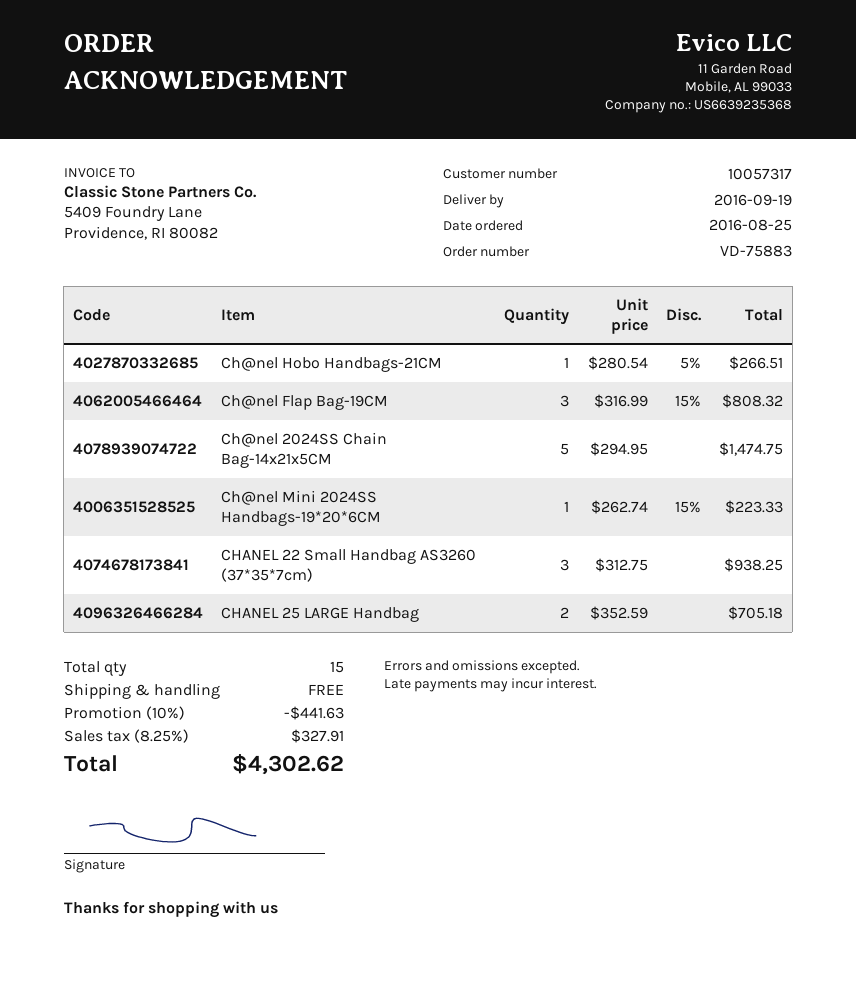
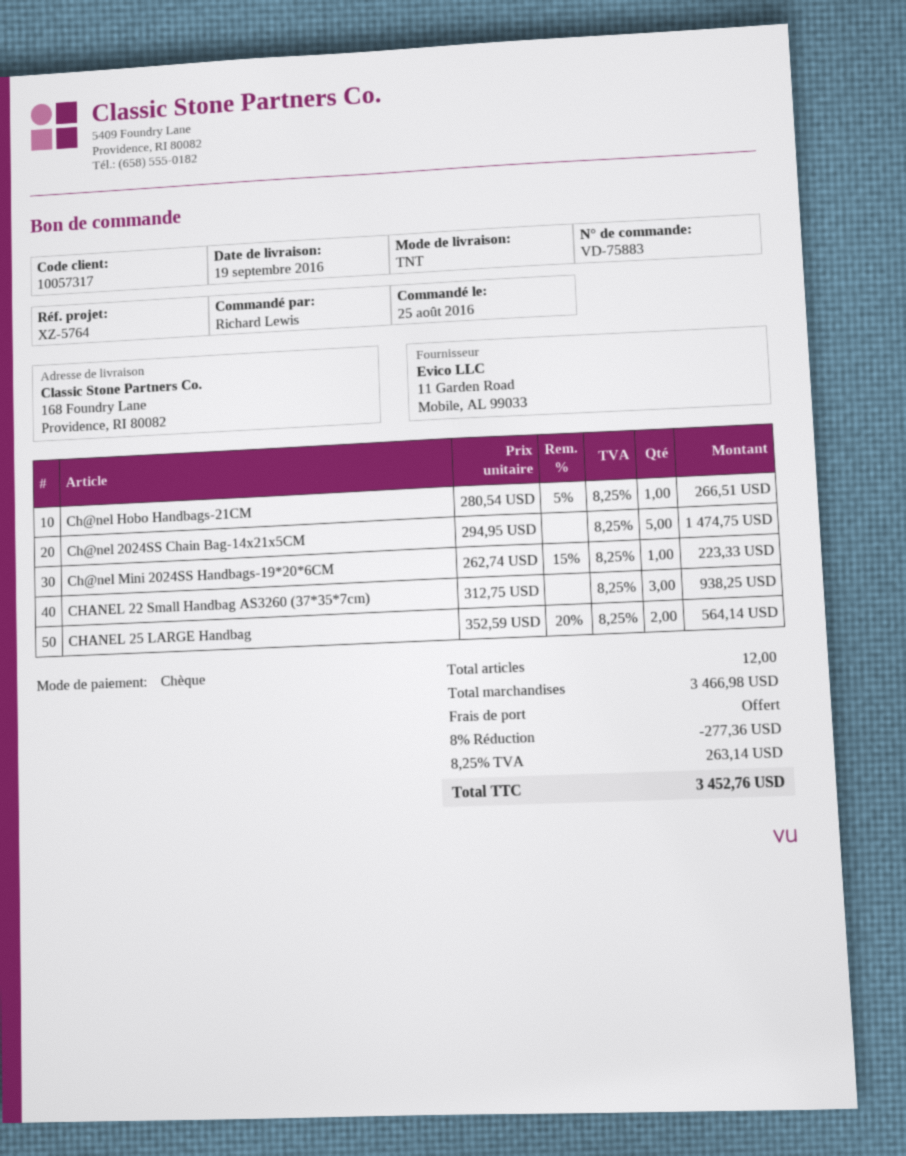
Ch@nel Flap Bag-19CM: 3 x 316.99 - 15% = 808.32 -> none
CHANEL 25 LARGE Handbag: 2 x 352.59 = 705.18 -> 2 x 352.59 - 20% = 564.14
total quantity: 15 -> 12
discount: 10% = 441.63 -> 8% = 277.36
tax: 8.25% = 327.91 -> 8.25% = 263.14
total: 4302.62 -> 3452.76

